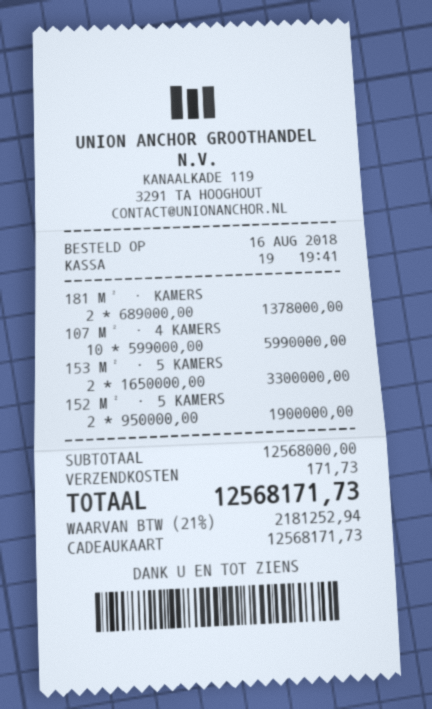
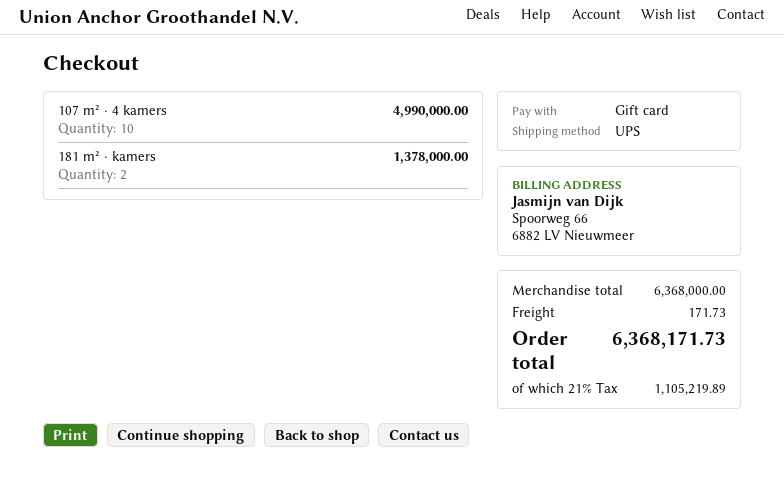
107 M² · 4 KAMERS: 10 for 5990000.00 -> 10 for 4990000.00
153 M² · 5 KAMERS: 2 for 3300000.00 -> none
152 M² · 5 KAMERS: 2 for 1900000.00 -> none
subtotal: 12568000.00 -> 6368000.00
tax: 21% = 2181252.94 -> 21% = 1105219.89
total: 12568171.73 -> 6368171.73

